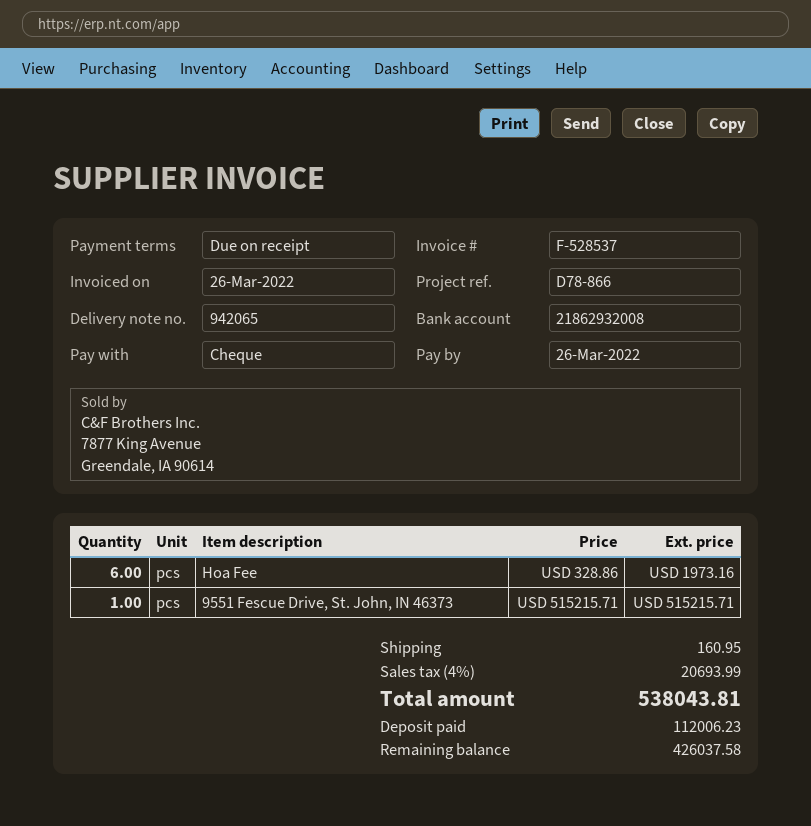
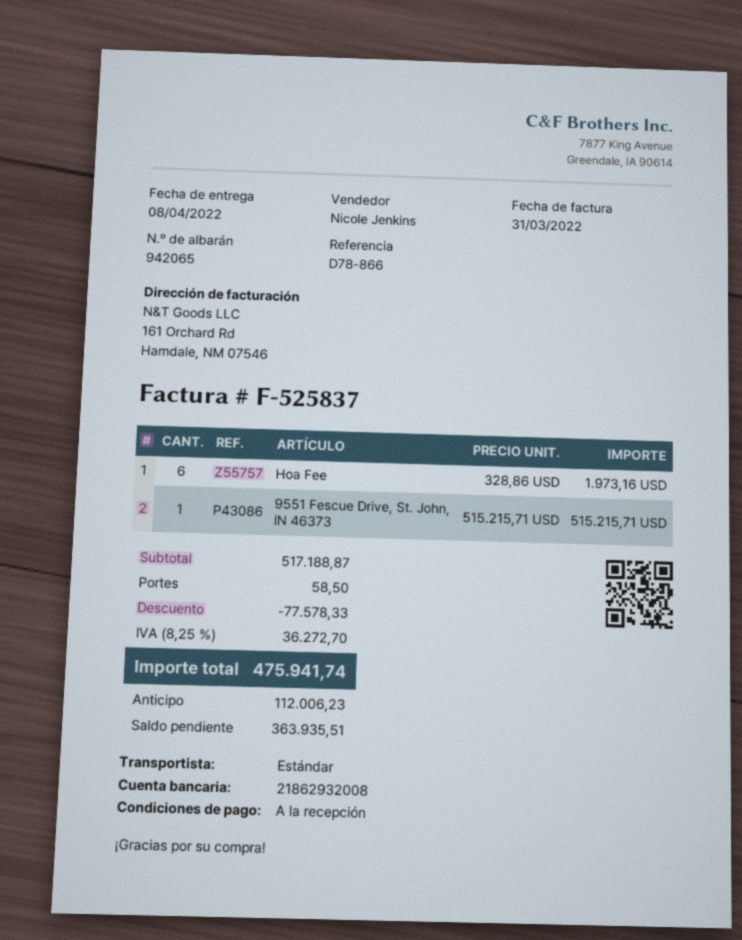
invoice number: F-528537 -> F-525837
invoice date: 2022-03-26 -> 2022-03-31
discount: none -> 77578.33
shipping: 160.95 -> 58.50
tax: 4% = 20693.99 -> 8.25% = 36272.70
total: 538043.81 -> 475941.74
balance: 426037.58 -> 363935.51

